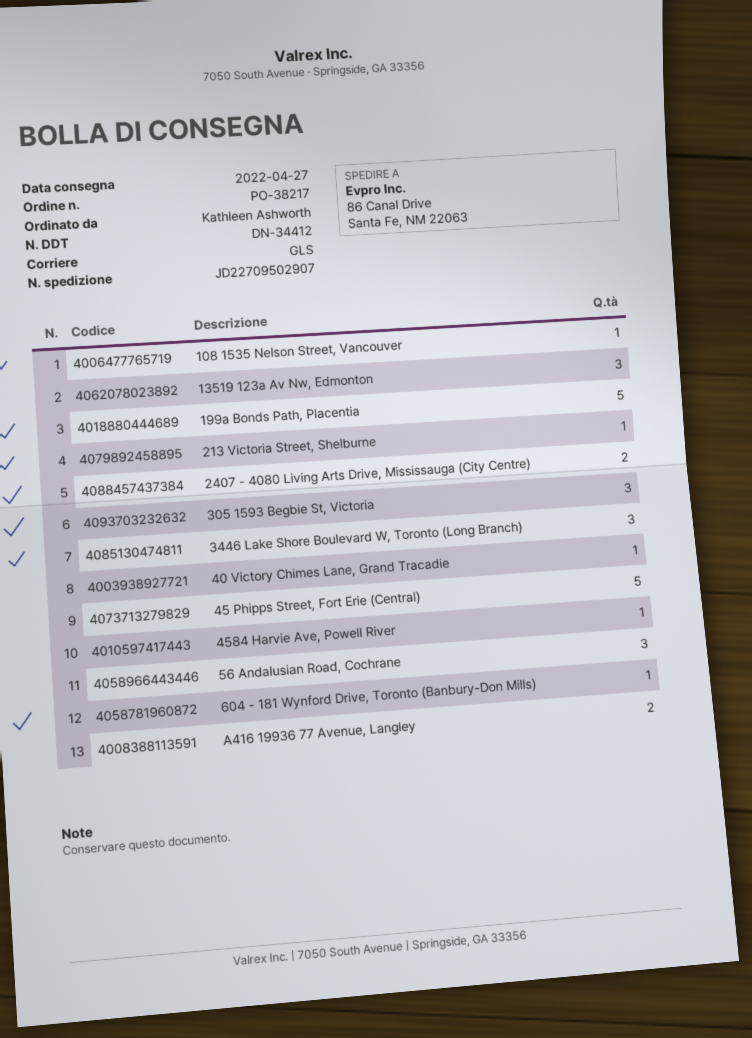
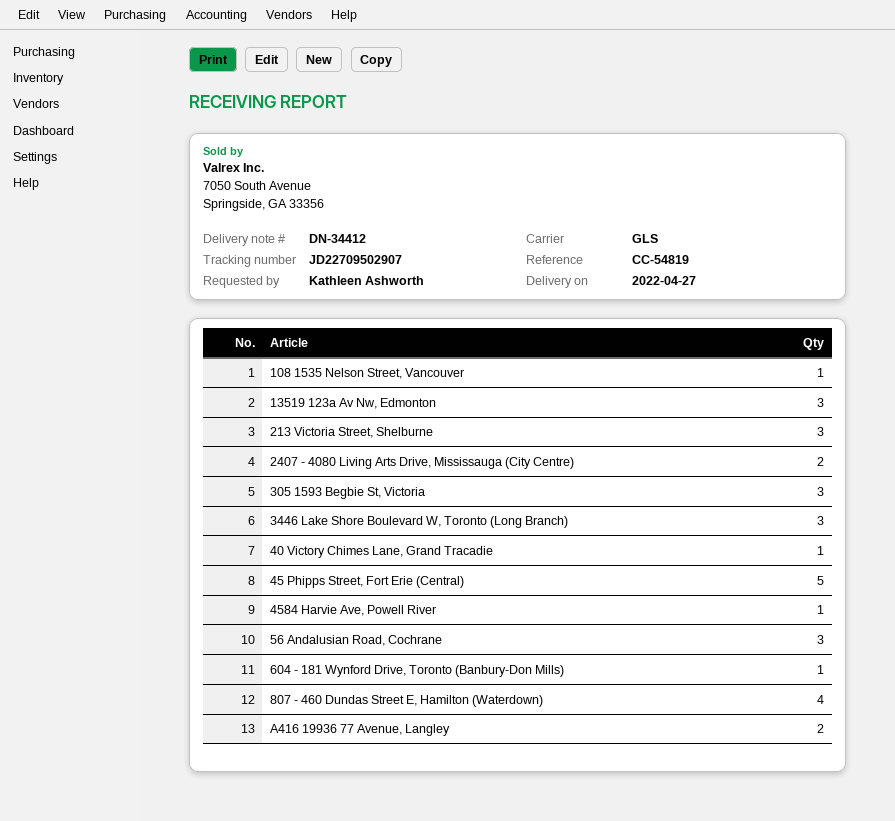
199a Bonds Path, Placentia: 5 -> none
213 Victoria Street, Shelburne: 1 -> 3
807 - 460 Dundas Street E, Hamilton (Waterdown): none -> 4

